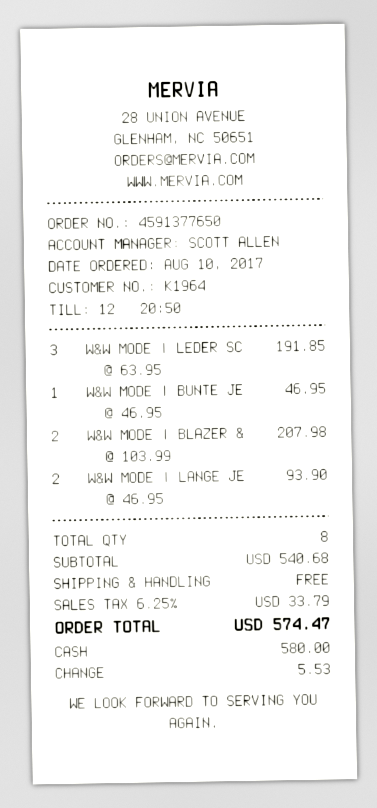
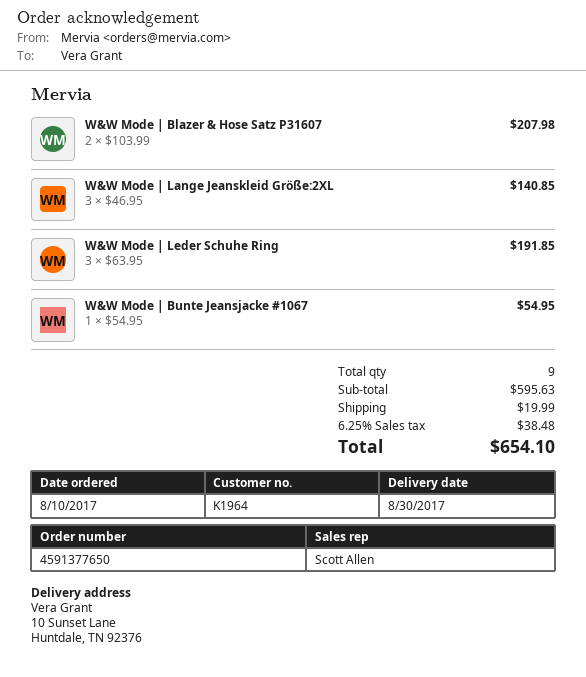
W&W MODE | BUNTE JE: 1 x 46.95 = 46.95 -> 1 x 54.95 = 54.95
W&W MODE | LANGE JE: 2 x 46.95 = 93.90 -> 3 x 46.95 = 140.85
total quantity: 8 -> 9
subtotal: 540.68 -> 595.63
shipping: 0.00 -> 19.99
tax: 6.25% = 33.79 -> 6.25% = 38.48
total: 574.47 -> 654.10

